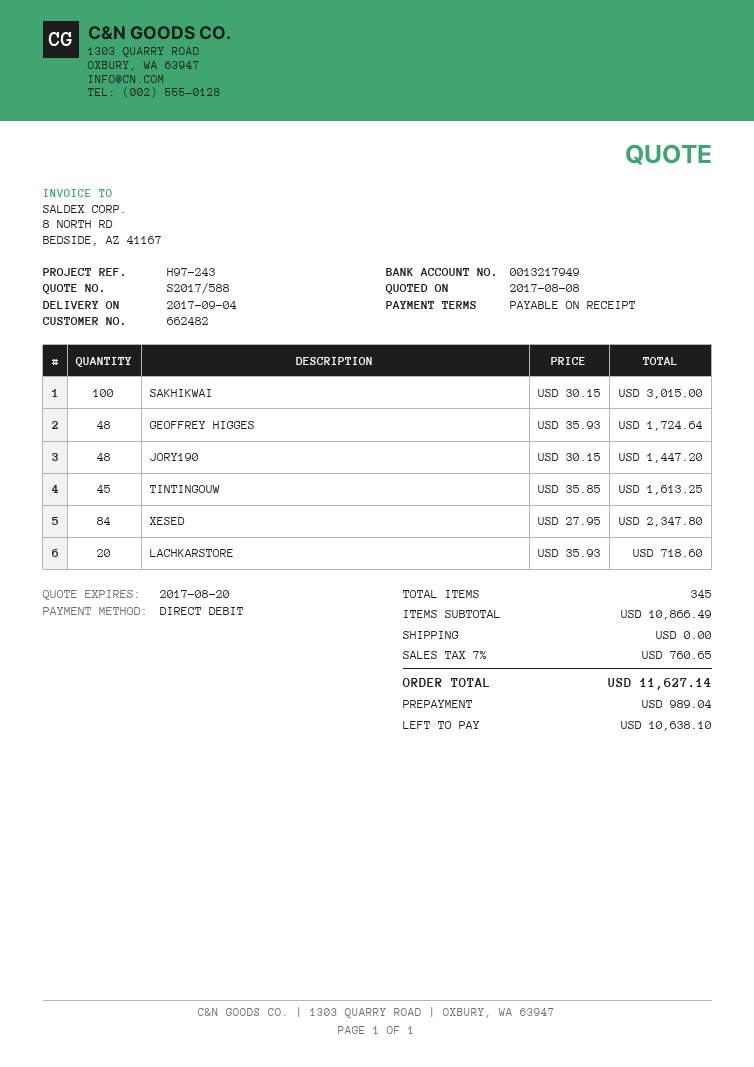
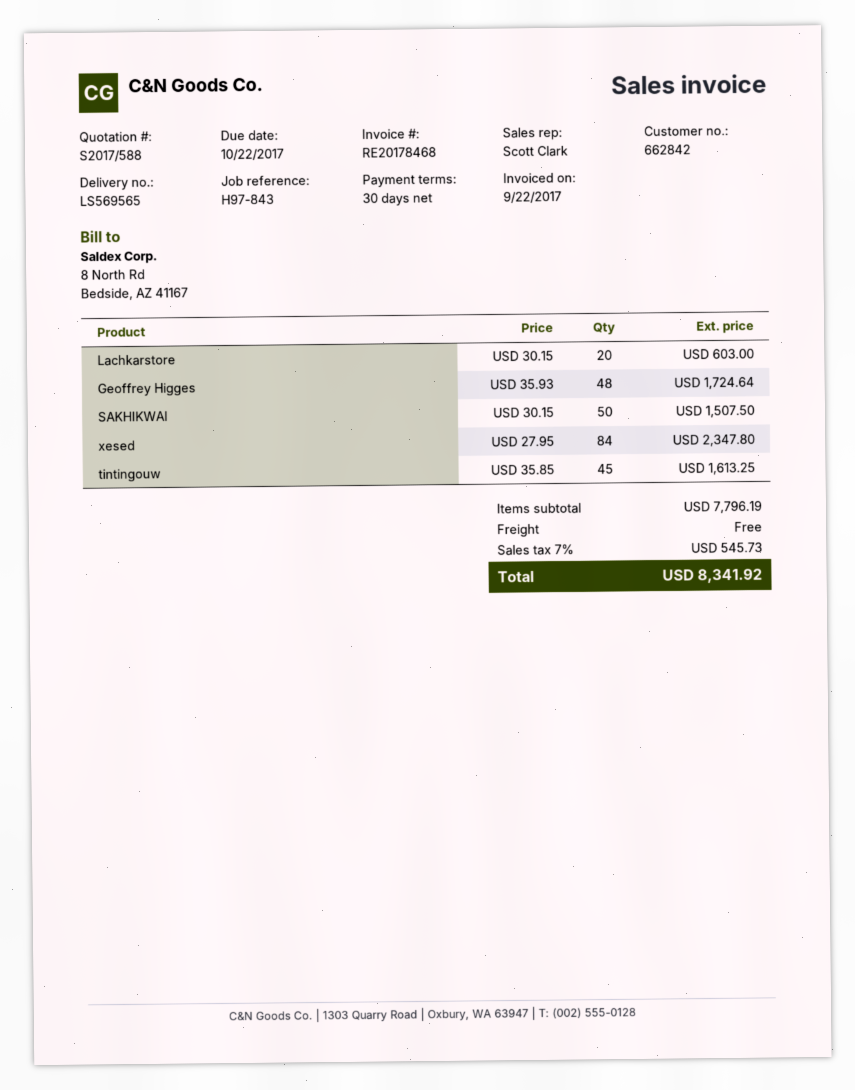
payment terms: on receipt -> 30 days
customer number: 662482 -> 662842
reference: H97-243 -> H97-843
SAKHIKWAI: 100 x 30.15 = 3015.00 -> 50 x 30.15 = 1507.50
JORY190: 48 x 30.15 = 1447.20 -> none
LACHKARSTORE: 20 x 35.93 = 718.60 -> 20 x 30.15 = 603.00
subtotal: 10866.49 -> 7796.19
tax: 7% = 760.65 -> 7% = 545.73
total: 11627.14 -> 8341.92

